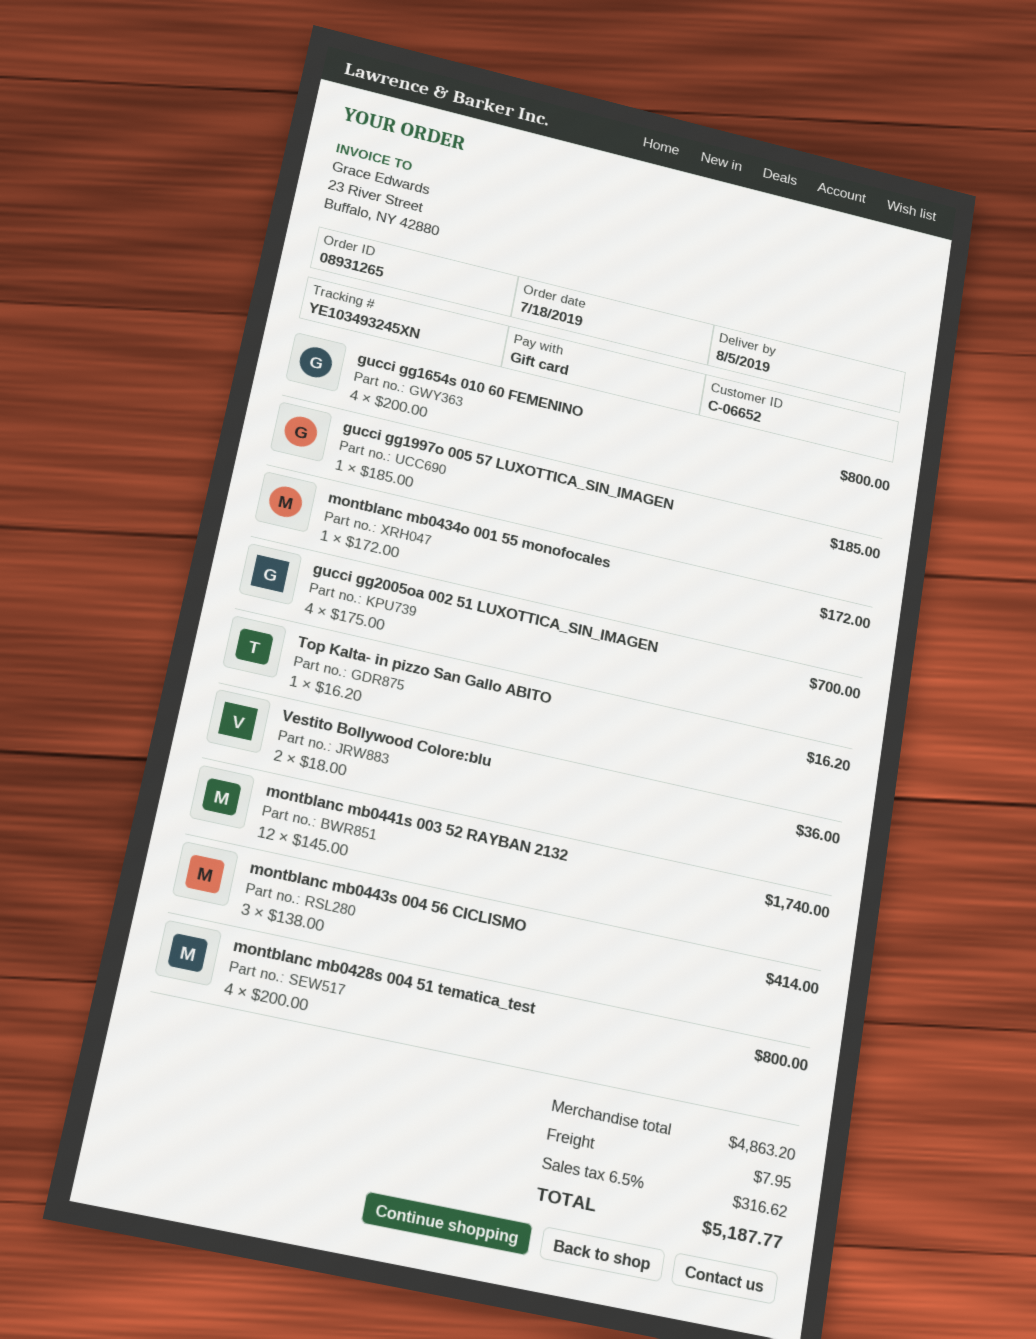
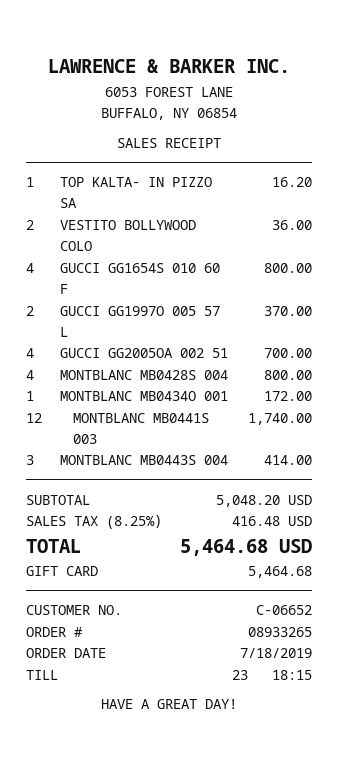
order number: 08931265 -> 08933265
gucci gg1997o 005 57 LUXOTTICA_SIN_IMAGEN: 1 for 185.00 -> 2 for 370.00
subtotal: 4863.20 -> 5048.20
shipping: 7.95 -> none
tax: 6.5% = 316.62 -> 8.25% = 416.48
total: 5187.77 -> 5464.68

